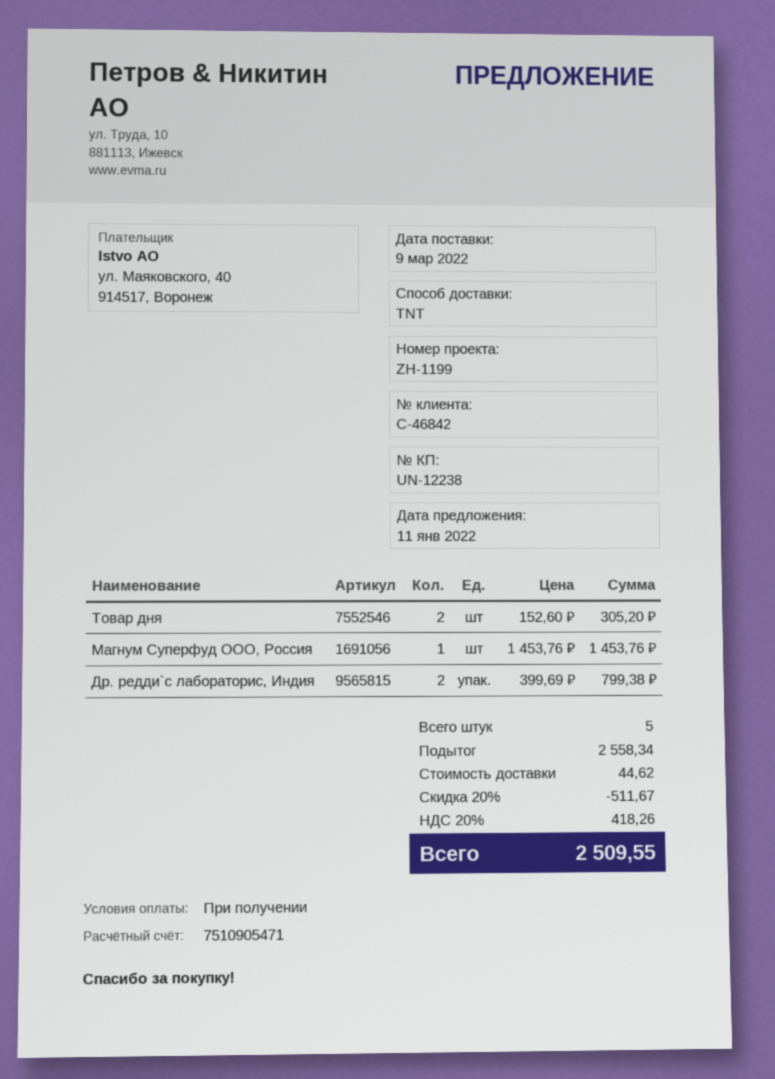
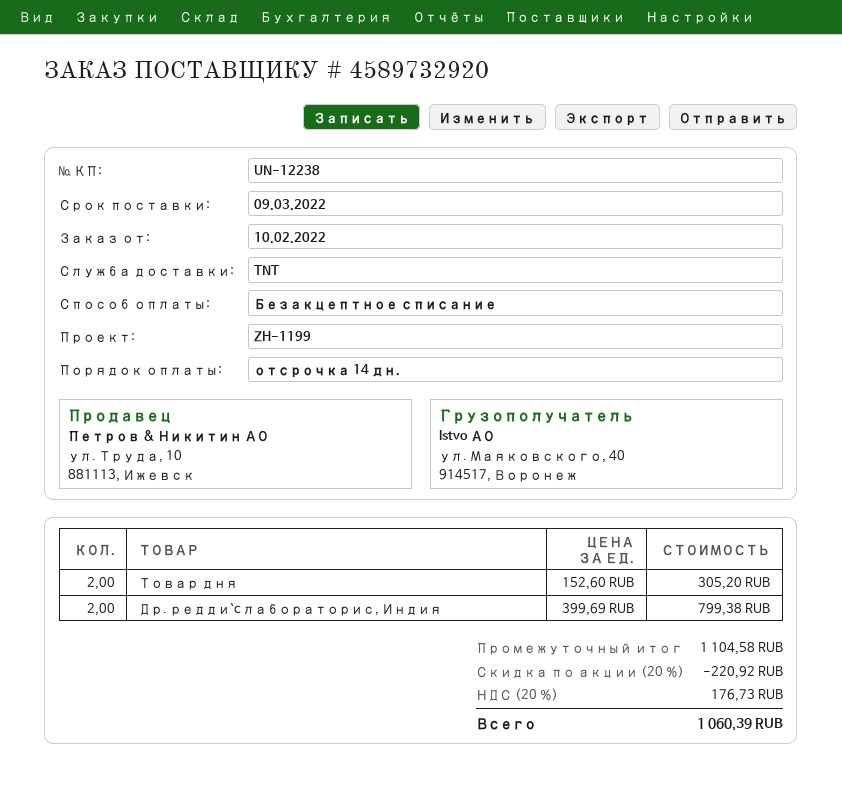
payment terms: on receipt -> 14 days
Магнум Суперфуд ООО, Россия: 1 x 1453.76 = 1453.76 -> none
subtotal: 2558.34 -> 1104.58
discount: 20% = 511.67 -> 20% = 220.92
shipping: 44.62 -> none
tax: 20% = 418.26 -> 20% = 176.73
total: 2509.55 -> 1060.39

